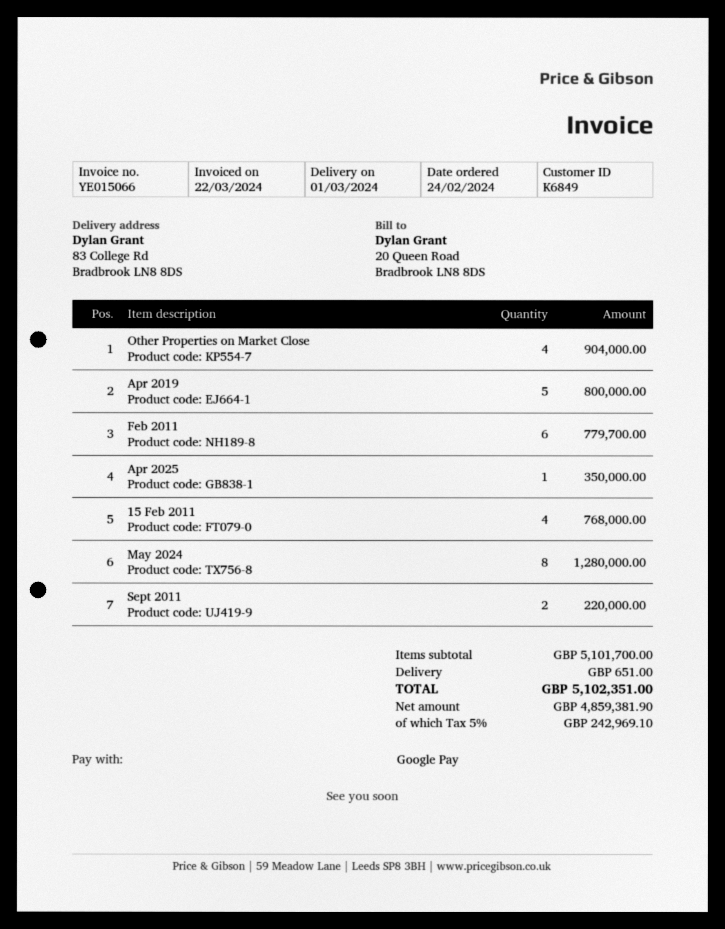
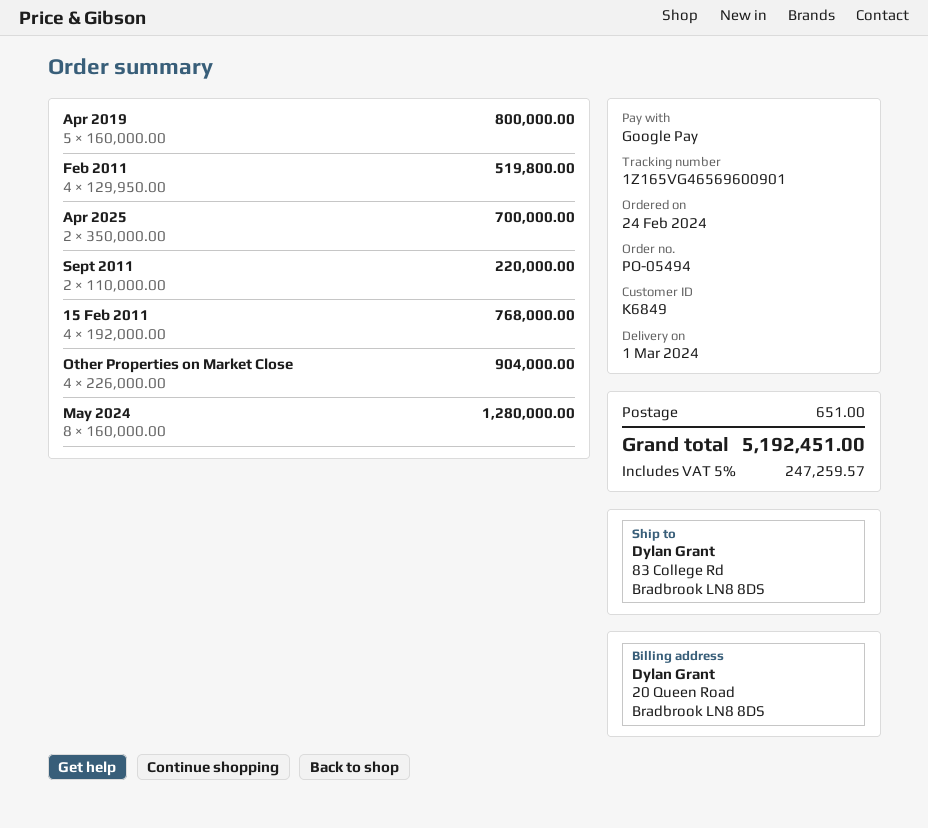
Feb 2011: 6 for 779700.00 -> 4 for 519800.00
Apr 2025: 1 for 350000.00 -> 2 for 700000.00
tax: 5% = 242969.10 -> 5% = 247259.57
total: 5102351.00 -> 5192451.00

